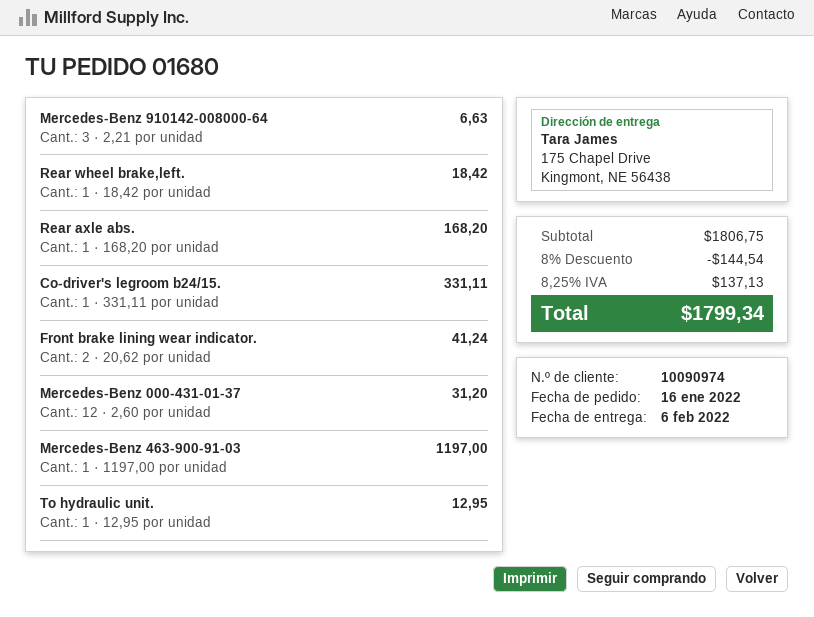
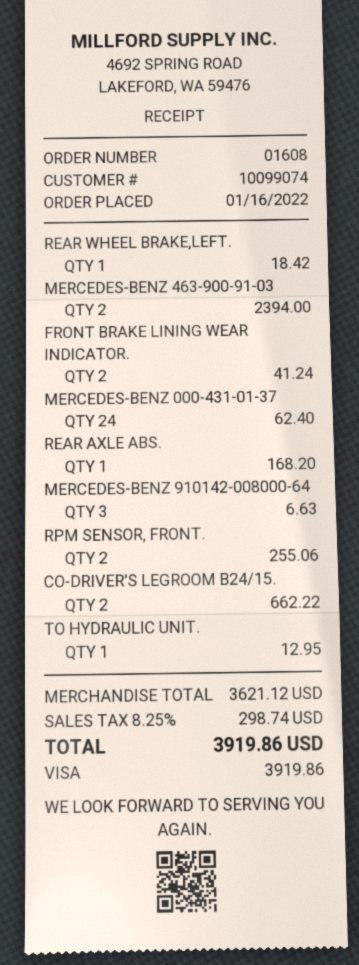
order number: 01680 -> 01608
customer number: 10090974 -> 10099074
Co-driver's legroom b24/15.: 1 for 331.11 -> 2 for 662.22
Mercedes-Benz 000-431-01-37: 12 for 31.20 -> 24 for 62.40
Mercedes-Benz 463-900-91-03: 1 for 1197.00 -> 2 for 2394.00
RPM SENSOR, FRONT.: none -> 2 for 255.06
subtotal: 1806.75 -> 3621.12
discount: 8% = 144.54 -> none
tax: 8.25% = 137.13 -> 8.25% = 298.74
total: 1799.34 -> 3919.86

